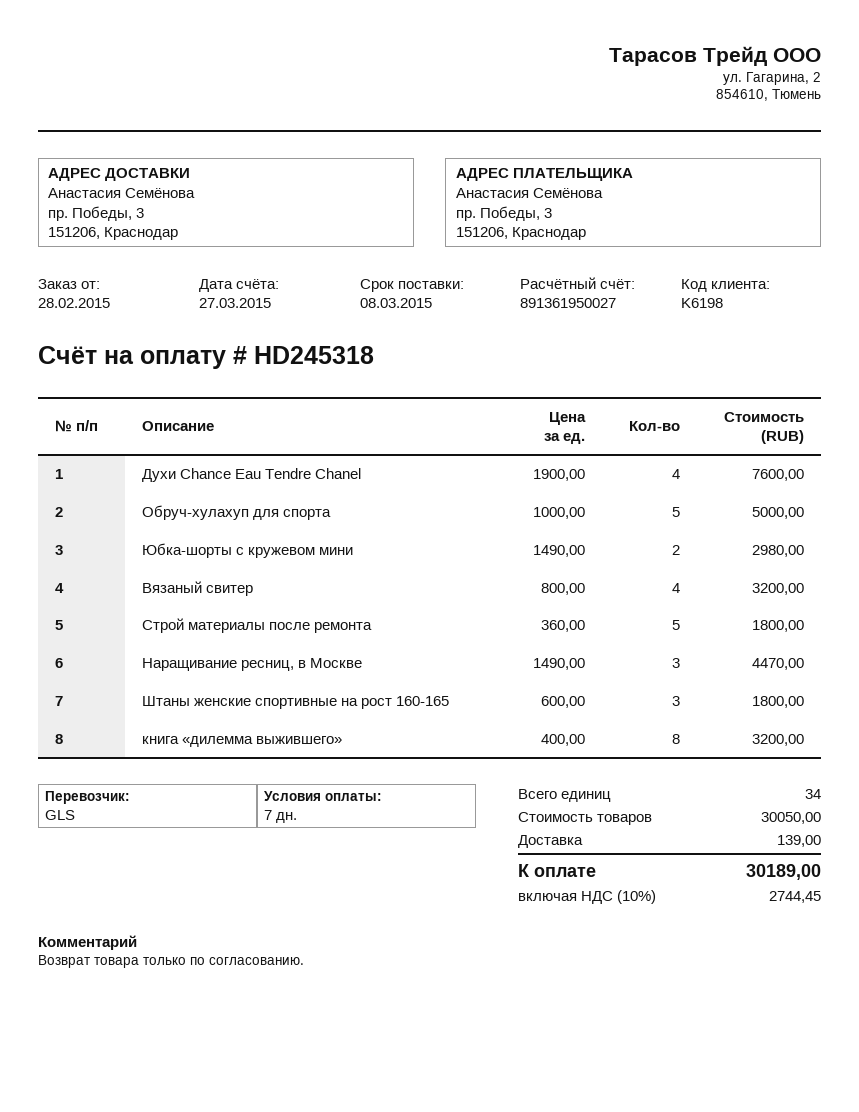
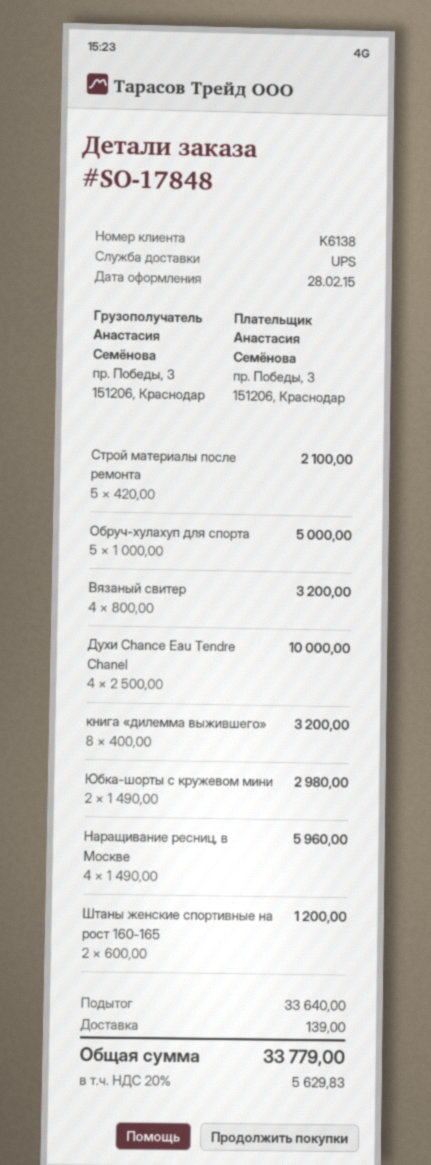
customer number: K6198 -> K6138
shipping method: GLS -> UPS
Духи Chance Eau Tendre Chanel: 4 x 1900.00 = 7600.00 -> 4 x 2500.00 = 10000.00
Строй материалы после ремонта: 5 x 360.00 = 1800.00 -> 5 x 420.00 = 2100.00
Наращивание ресниц, в Москве: 3 x 1490.00 = 4470.00 -> 4 x 1490.00 = 5960.00
Штаны женские спортивные на рост 160-165: 3 x 600.00 = 1800.00 -> 2 x 600.00 = 1200.00
subtotal: 30050.00 -> 33640.00
tax: 10% = 2744.45 -> 20% = 5629.83
total: 30189.00 -> 33779.00

